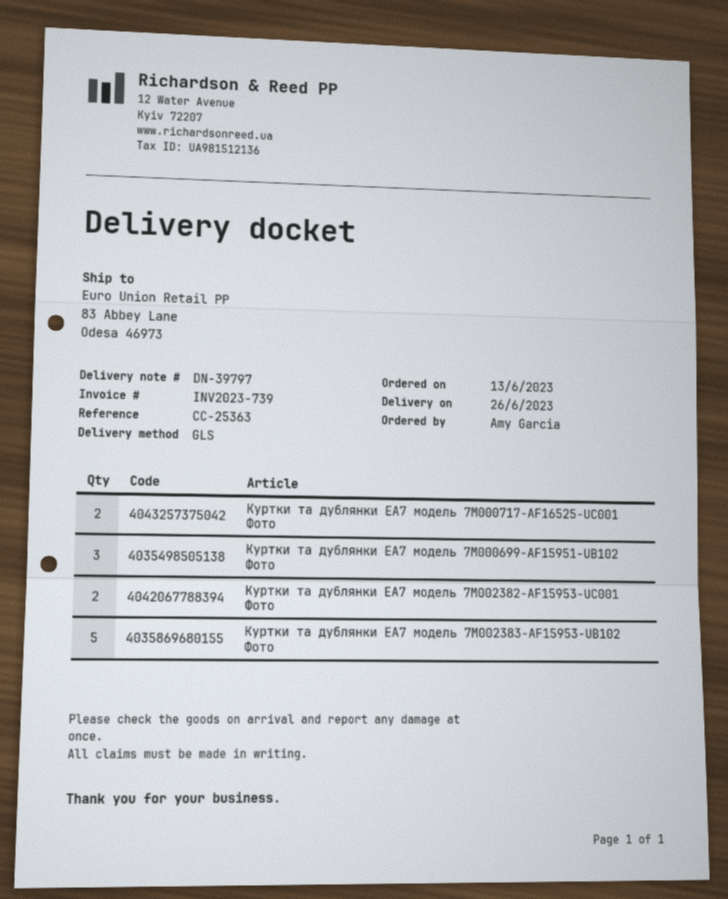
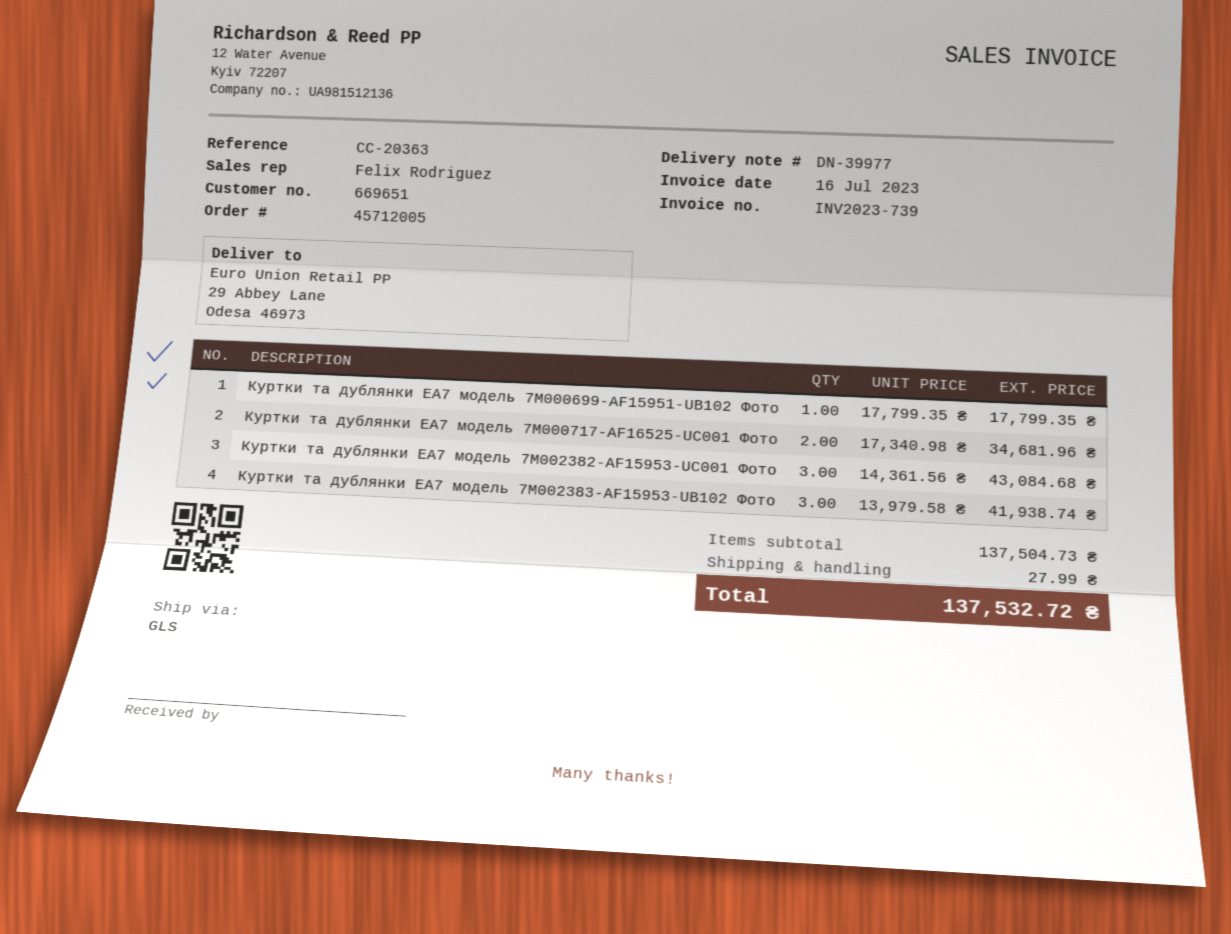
delivery note number: DN-39797 -> DN-39977
reference: CC-25363 -> CC-20363
ship to: 83 Abbey Lane, Odesa 46973 -> 29 Abbey Lane, Odesa 46973
Куртки та дублянки EA7 модель 7M000699-AF15951-UB102 Фото: 3 -> 1
Куртки та дублянки EA7 модель 7M002382-AF15953-UC001 Фото: 2 -> 3
Куртки та дублянки EA7 модель 7M002383-AF15953-UB102 Фото: 5 -> 3

